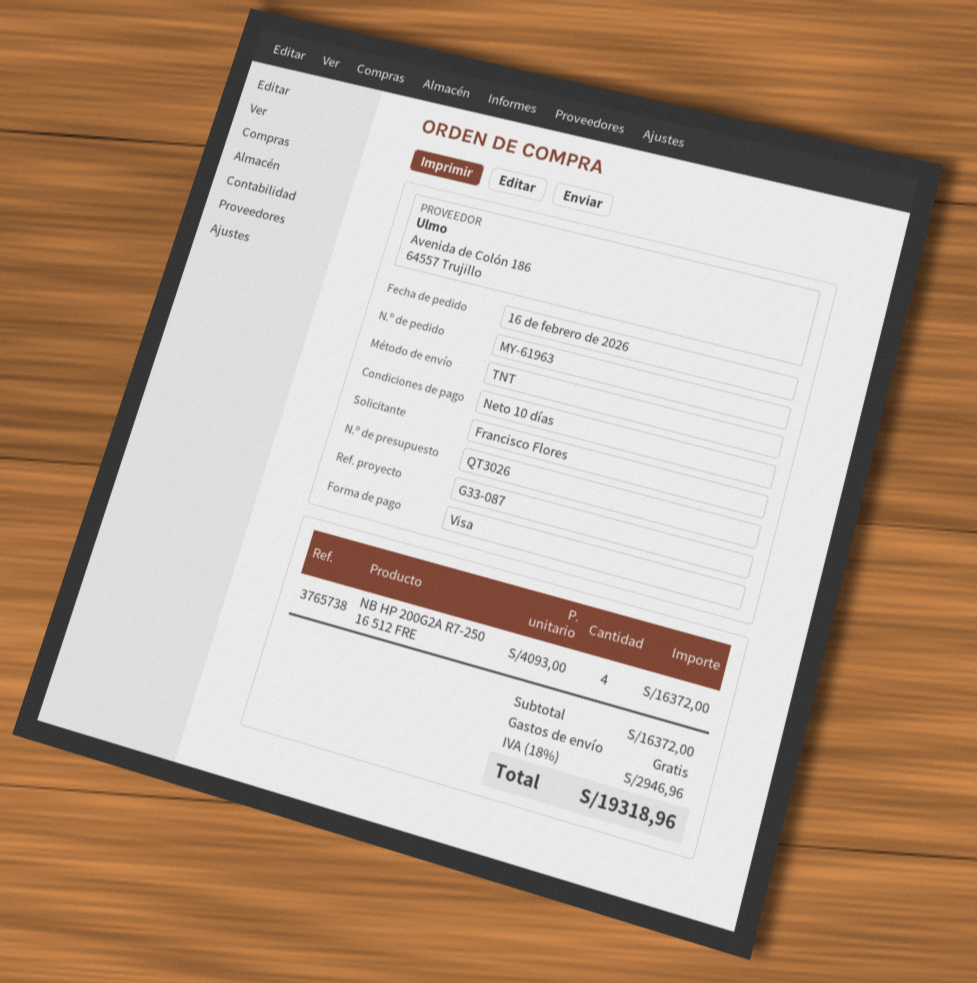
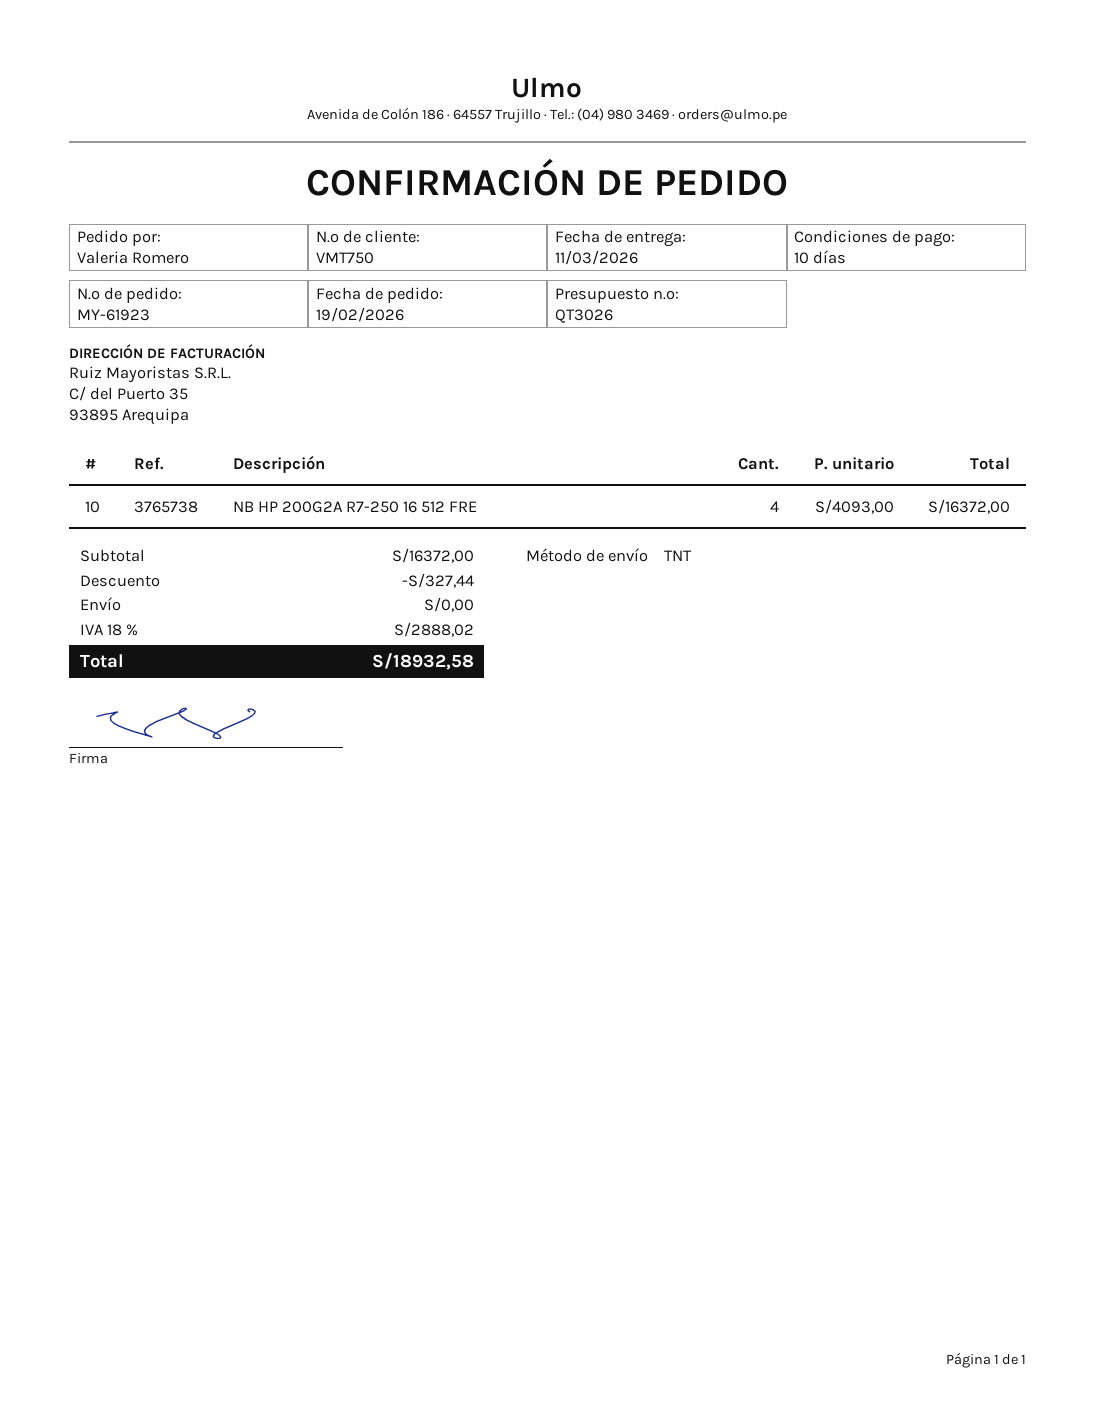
order number: MY-61963 -> MY-61923
order date: 2026-02-16 -> 2026-02-19
ordered by: Francisco Flores -> Valeria Romero
discount: none -> 327.44
tax: 18% = 2946.96 -> 18% = 2888.02
total: 19318.96 -> 18932.58

